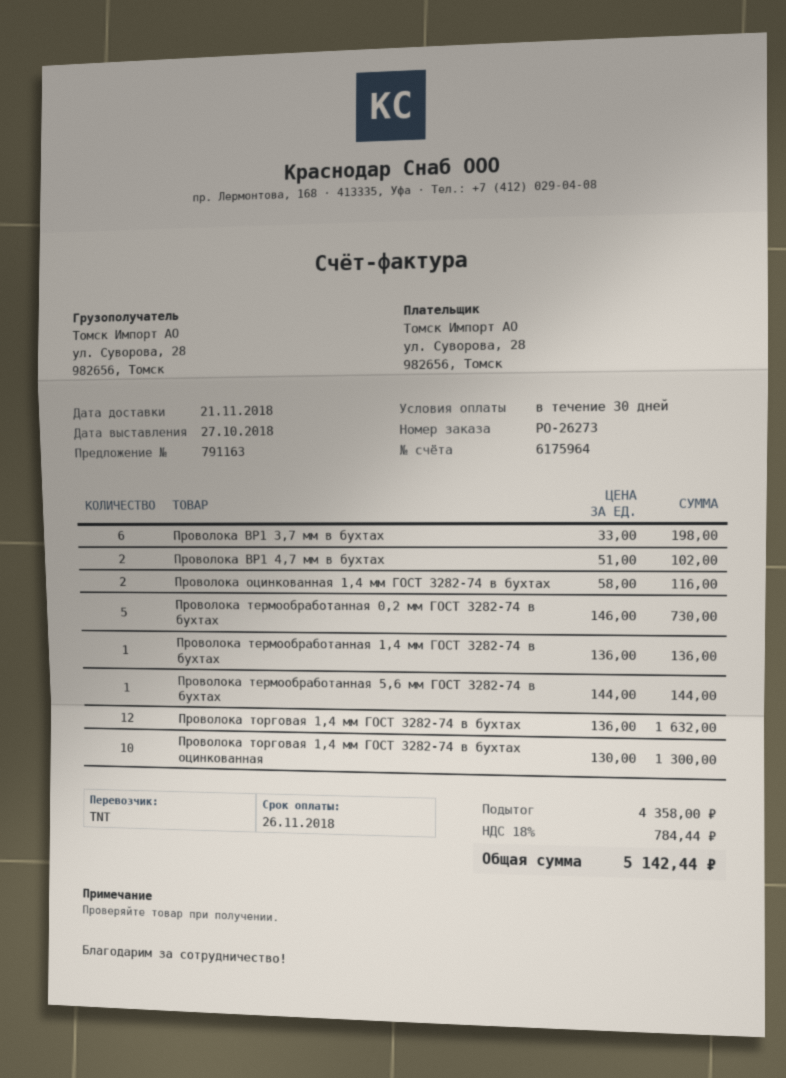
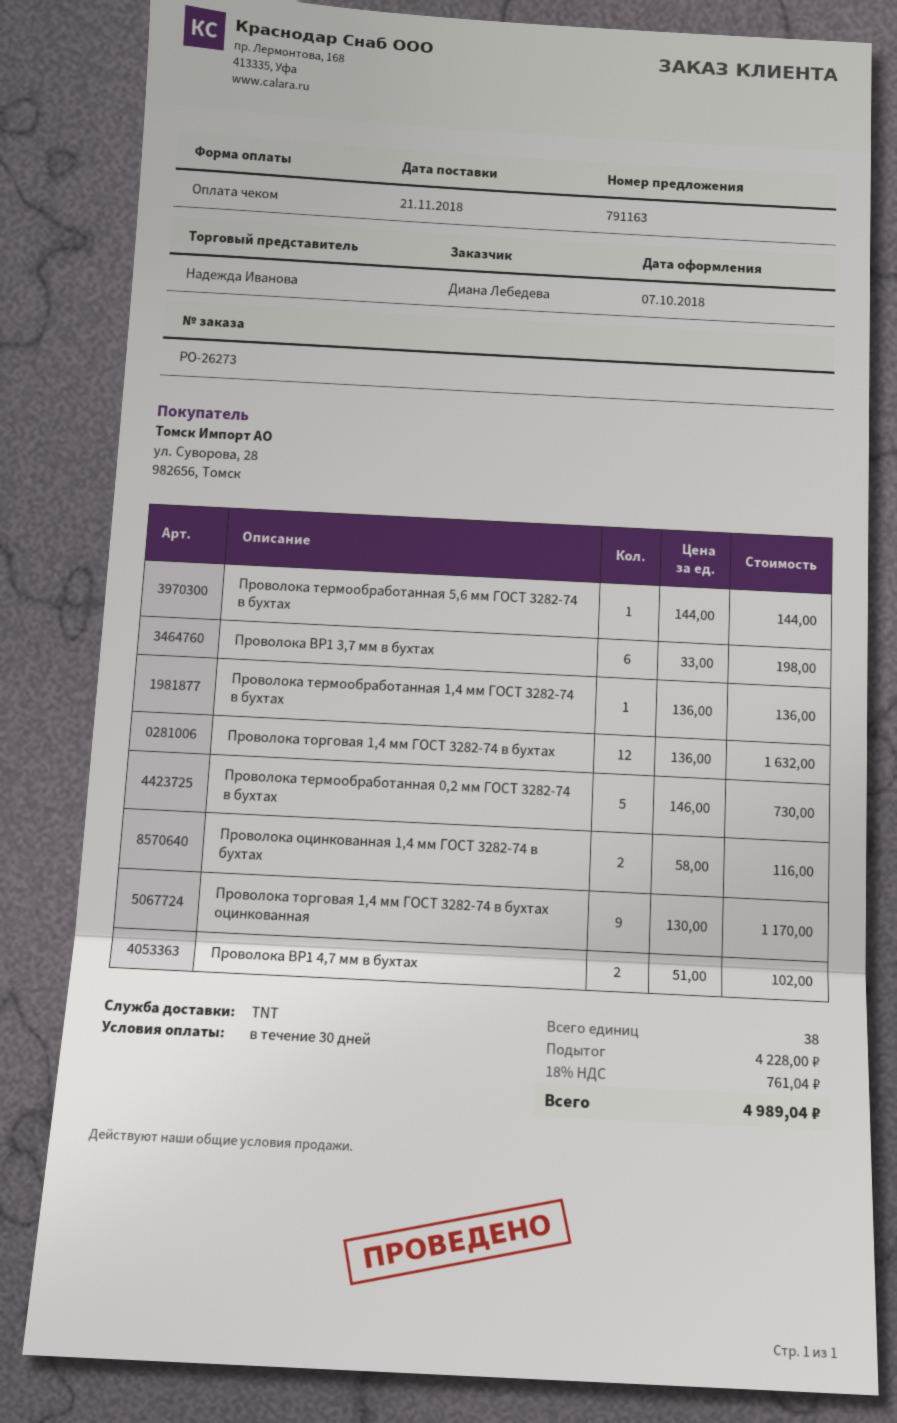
Проволока торговая 1,4 мм ГОСТ 3282-74 в бухтах оцинкованная: 10 x 130.00 = 1300.00 -> 9 x 130.00 = 1170.00
subtotal: 4358.00 -> 4228.00
tax: 18% = 784.44 -> 18% = 761.04
total: 5142.44 -> 4989.04

